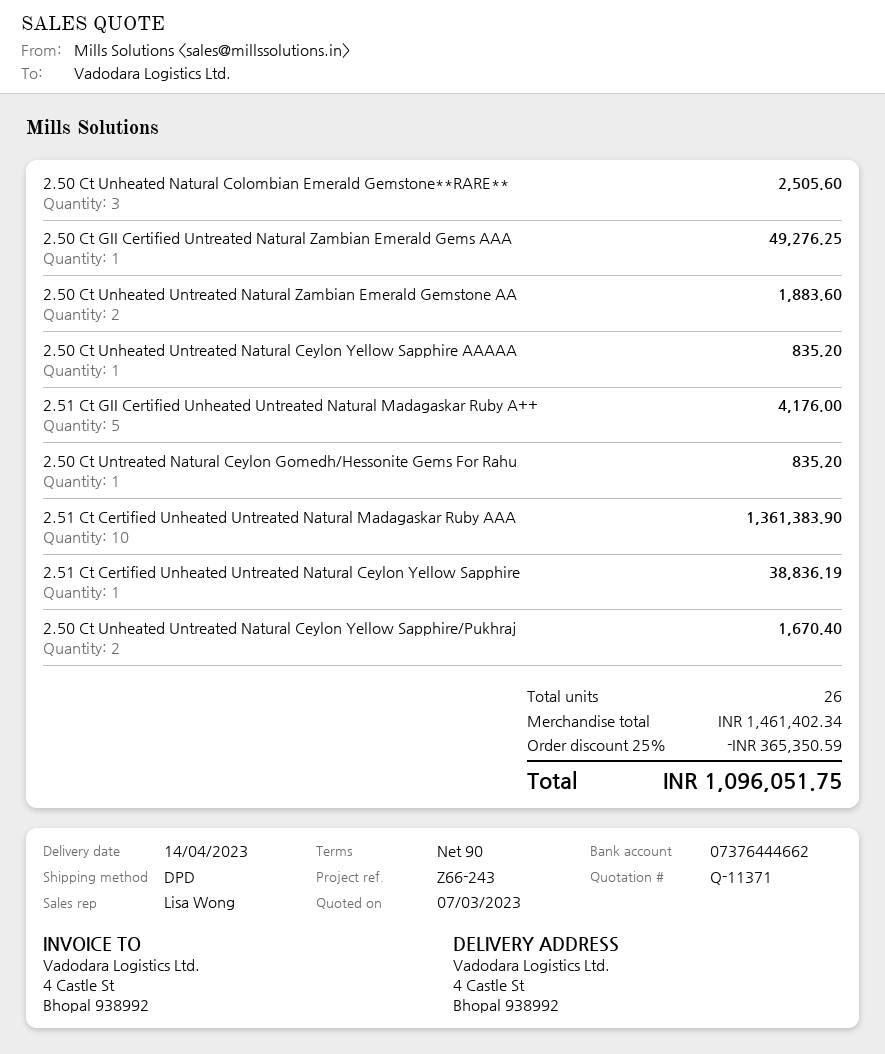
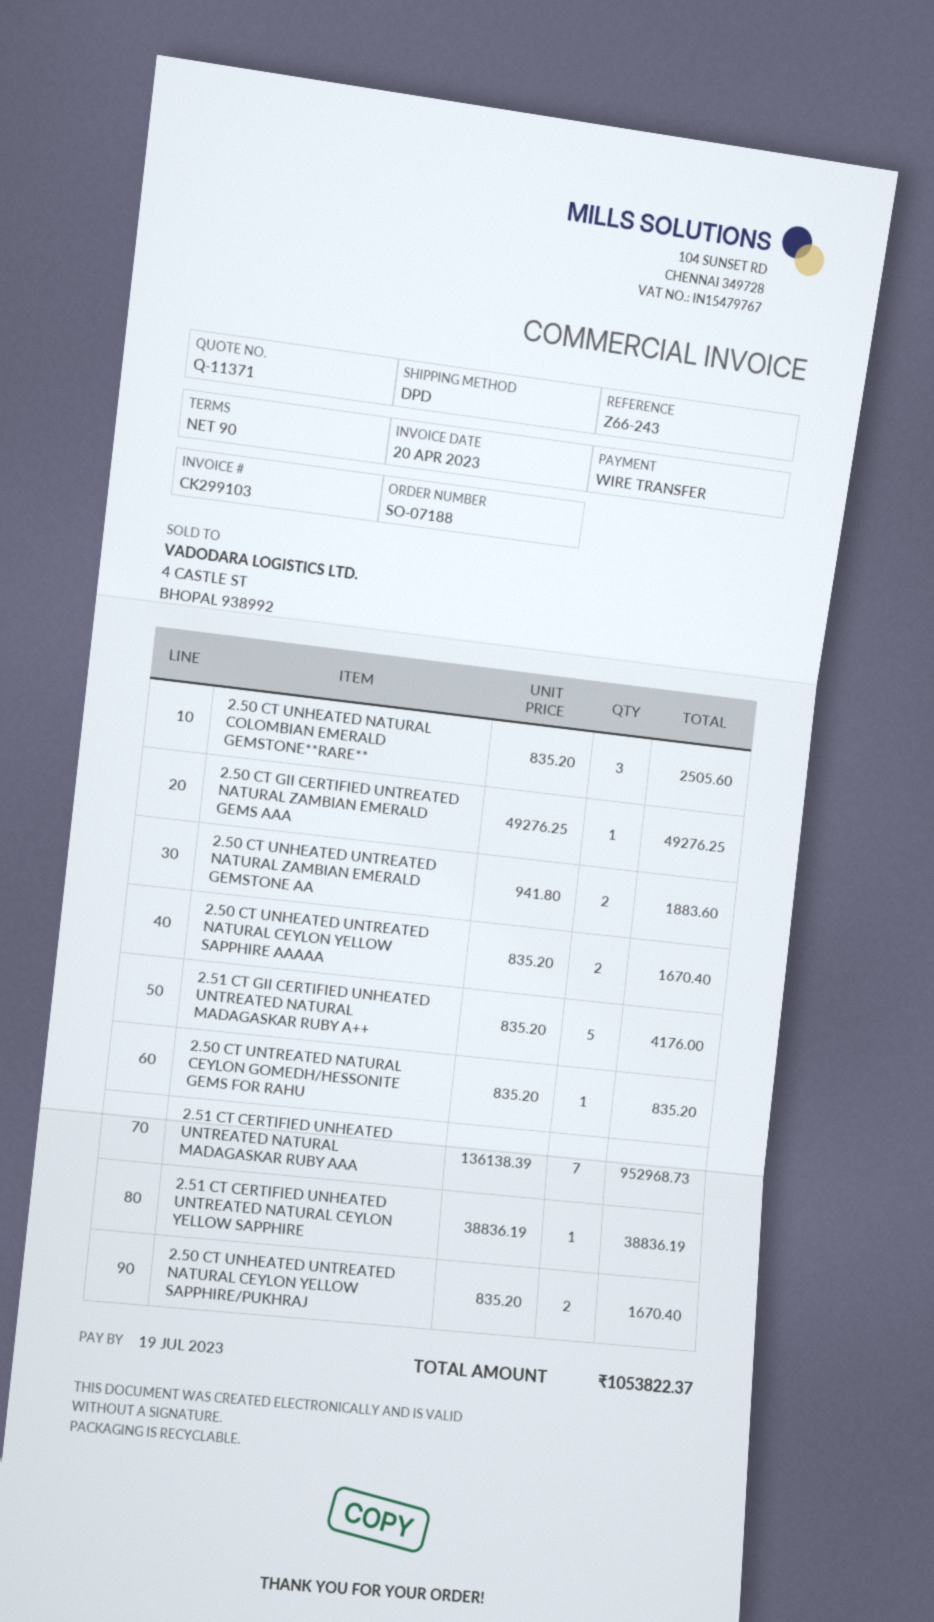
2.50 Ct Unheated Untreated Natural Ceylon Yellow Sapphire AAAAA: 1 for 835.20 -> 2 for 1670.40
2.51 Ct Certified Unheated Untreated Natural Madagaskar Ruby AAA: 10 for 1361383.90 -> 7 for 952968.73
discount: 25% = 365350.59 -> none
total: 1096051.75 -> 1053822.37

